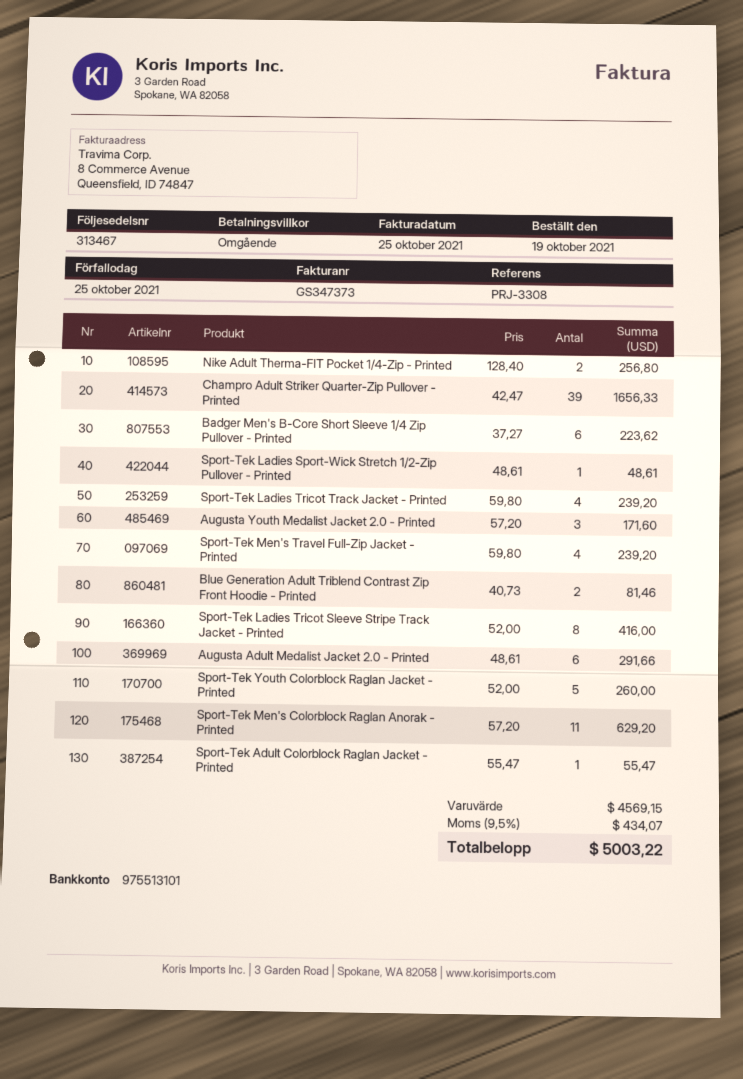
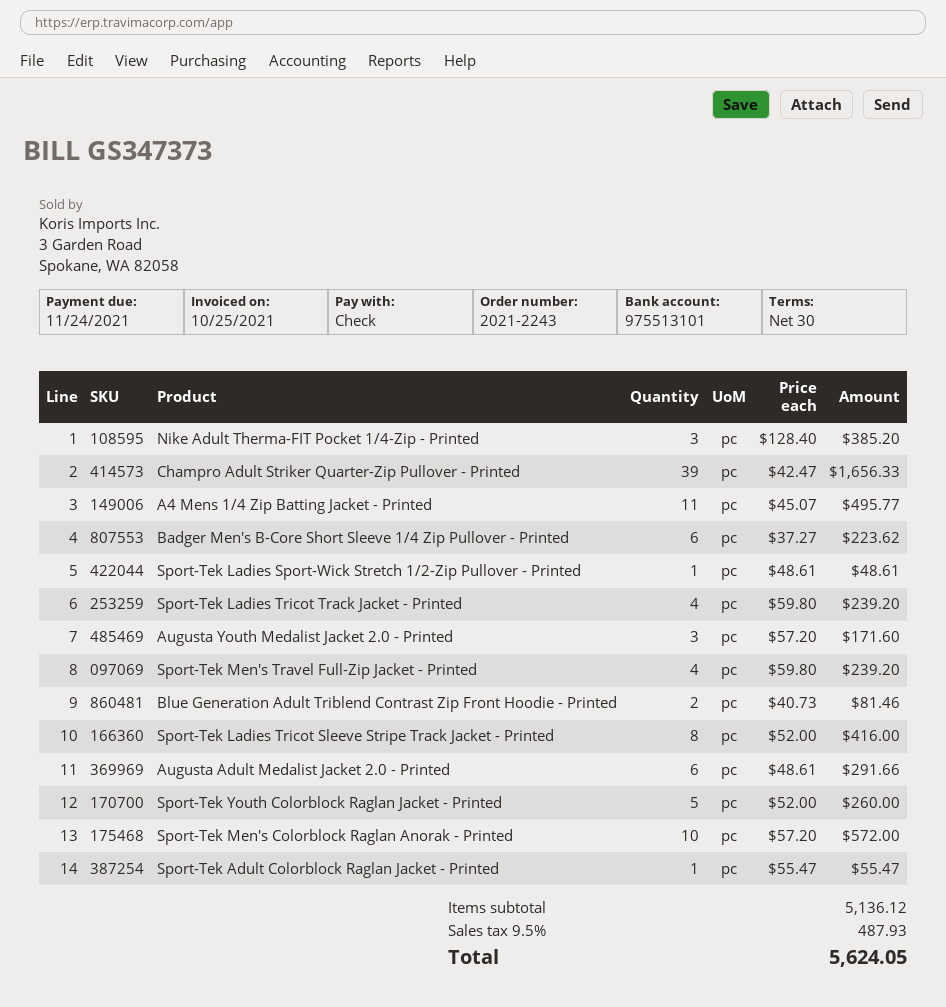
payment terms: on receipt -> 30 days
due date: 2021-10-25 -> 2021-11-24
Nike Adult Therma-FIT Pocket 1/4-Zip - Printed: 2 x 128.40 = 256.80 -> 3 x 128.40 = 385.20
Sport-Tek Men's Colorblock Raglan Anorak - Printed: 11 x 57.20 = 629.20 -> 10 x 57.20 = 572.00
A4 Mens 1/4 Zip Batting Jacket - Printed: none -> 11 x 45.07 = 495.77
subtotal: 4569.15 -> 5136.12
tax: 9.5% = 434.07 -> 9.5% = 487.93
total: 5003.22 -> 5624.05

